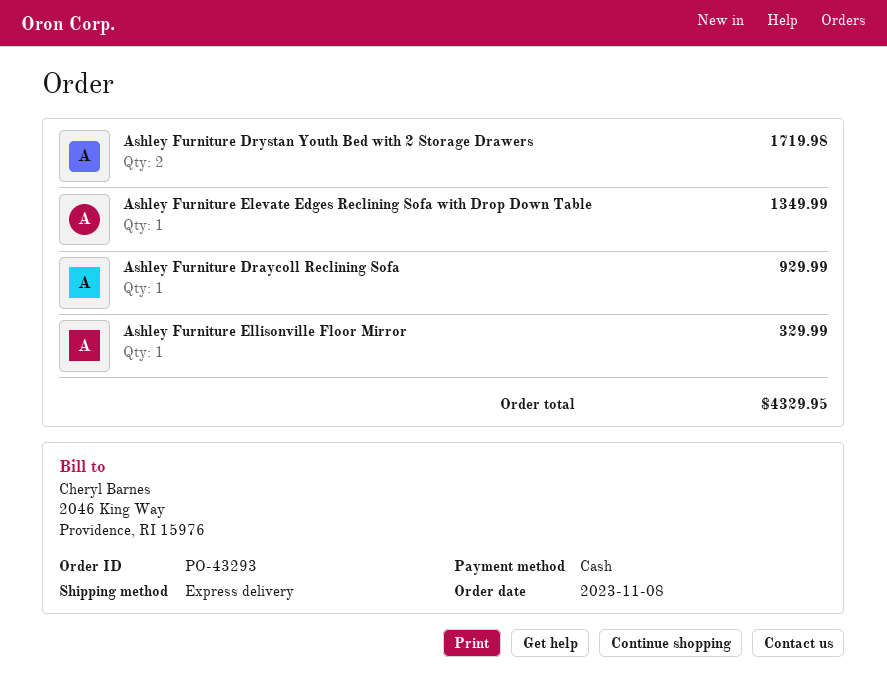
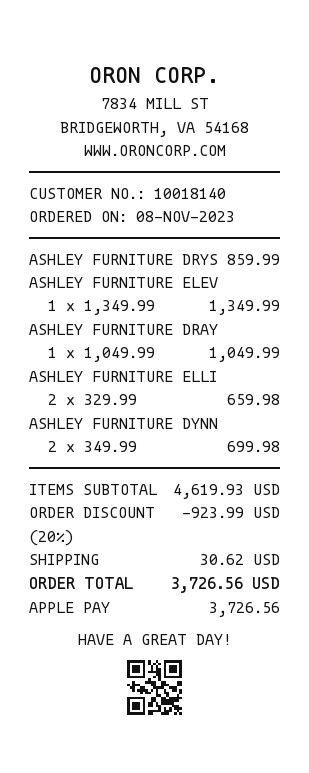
payment method: cash -> Apple Pay
Ashley Furniture Drystan Youth Bed with 2 Storage Drawers: 2 for 1719.98 -> 1 for 859.99
Ashley Furniture Draycoll Reclining Sofa: 1 for 929.99 -> 1 for 1049.99
Ashley Furniture Ellisonville Floor Mirror: 1 for 329.99 -> 2 for 659.98
ASHLEY FURNITURE DYNN: none -> 2 for 699.98
discount: none -> 20% = 923.99
shipping: none -> 30.62
total: 4329.95 -> 3726.56

